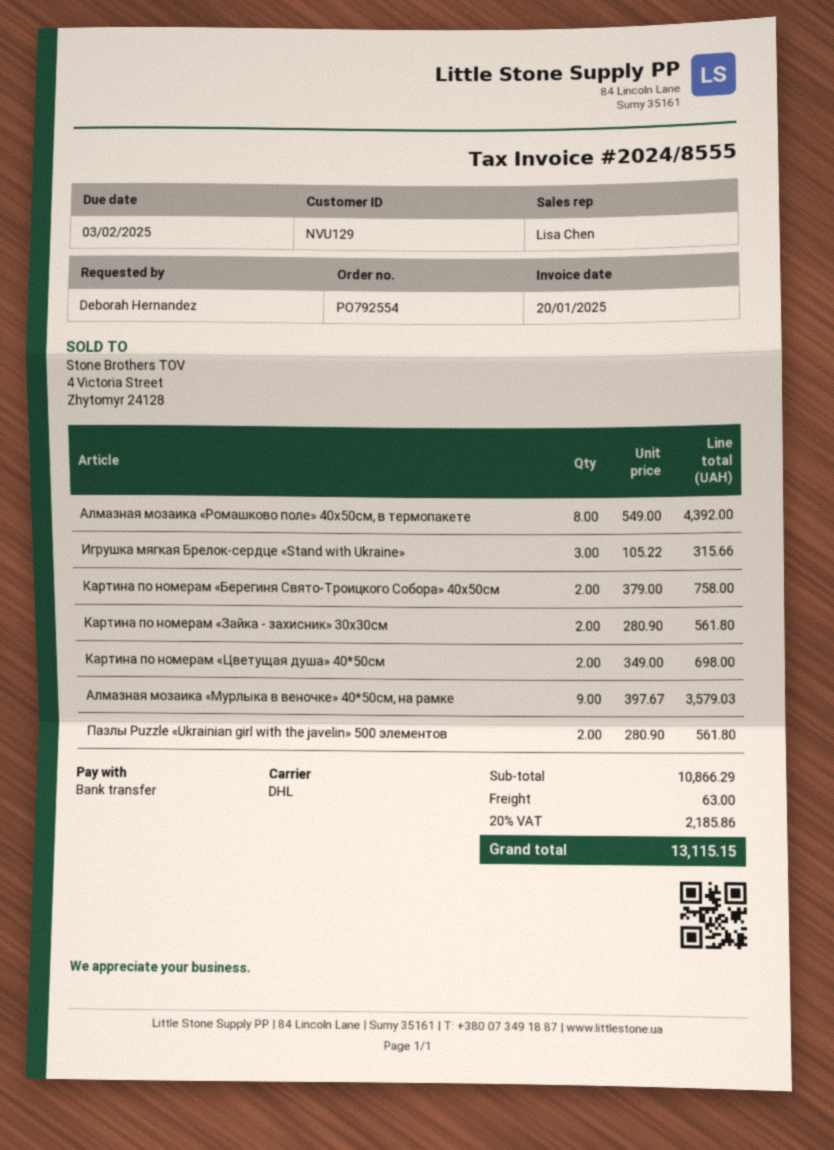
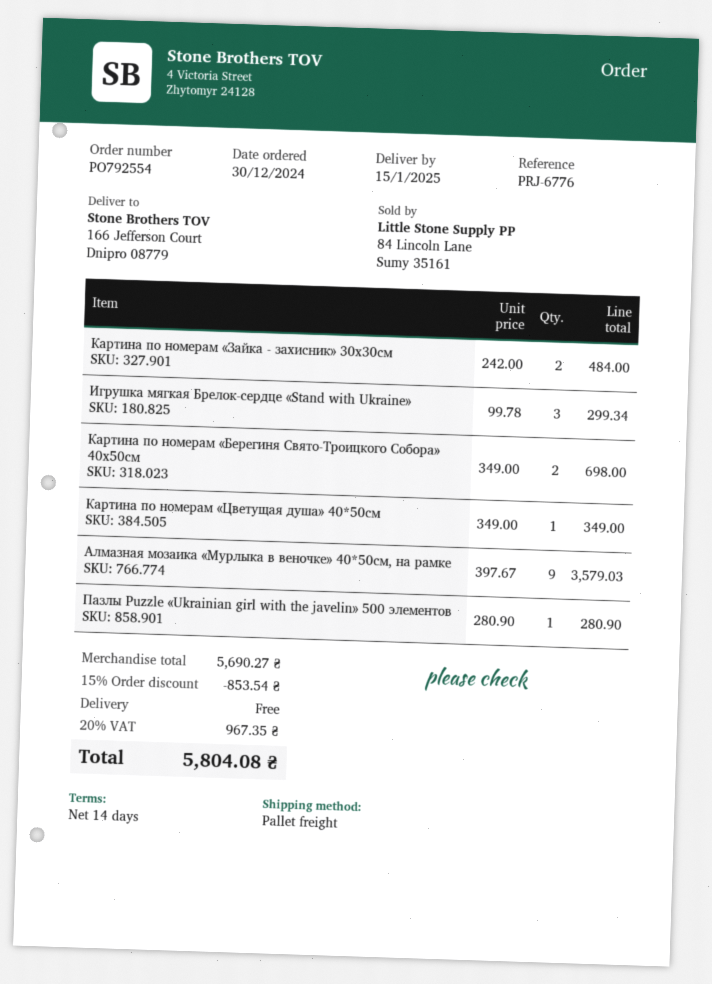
shipping method: DHL -> pallet freight
Алмазная мозаика «Ромашково поле» 40х50см, в термопакете: 8 x 549.00 = 4392.00 -> none
Игрушка мягкая Брелок-сердце «Stand with Ukraine»: 3 x 105.22 = 315.66 -> 3 x 99.78 = 299.34
Картина по номерам «Берегиня Свято-Троицкого Собора» 40x50см: 2 x 379.00 = 758.00 -> 2 x 349.00 = 698.00
Картина по номерам «Зайка - захисник» 30х30см: 2 x 280.90 = 561.80 -> 2 x 242.00 = 484.00
Картина по номерам «Цветущая душа» 40*50см: 2 x 349.00 = 698.00 -> 1 x 349.00 = 349.00
Пазлы Puzzle «Ukrainian girl with the javelin» 500 элементов: 2 x 280.90 = 561.80 -> 1 x 280.90 = 280.90
subtotal: 10866.29 -> 5690.27
discount: none -> 15% = 853.54
shipping: 63.00 -> 0.00
tax: 20% = 2185.86 -> 20% = 967.35
total: 13115.15 -> 5804.08

